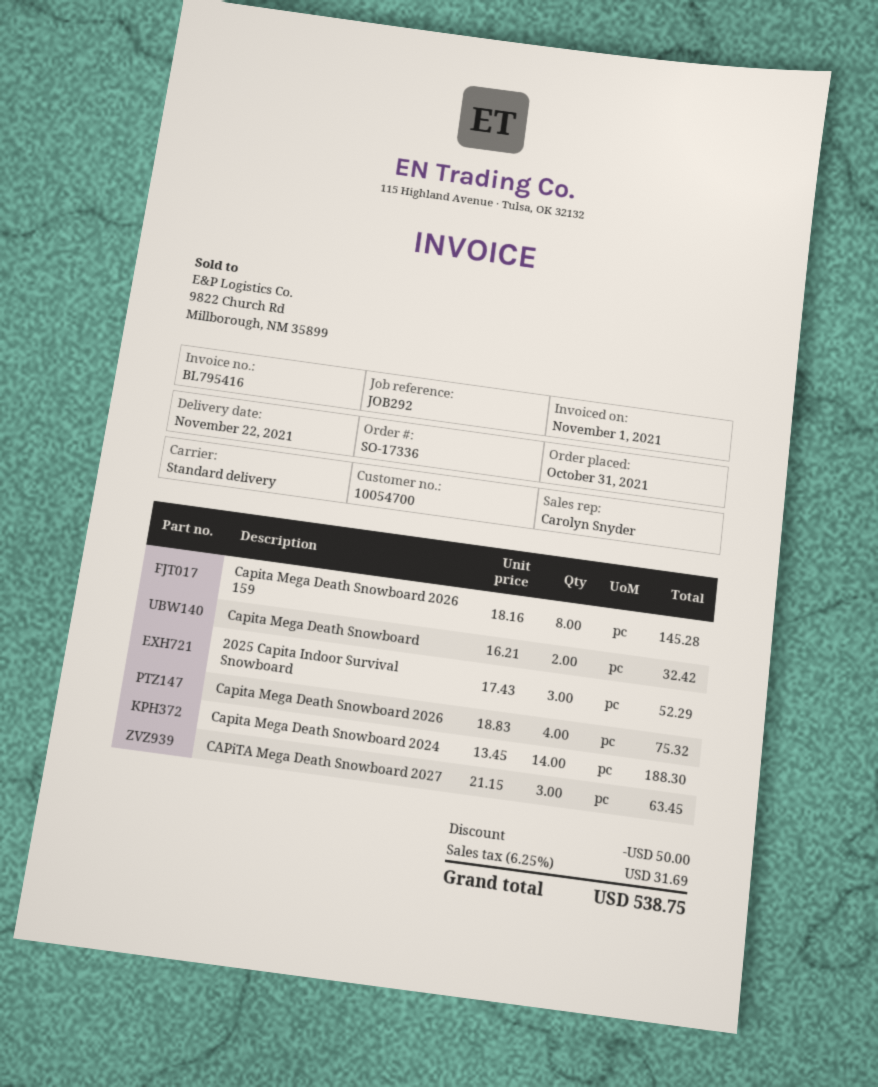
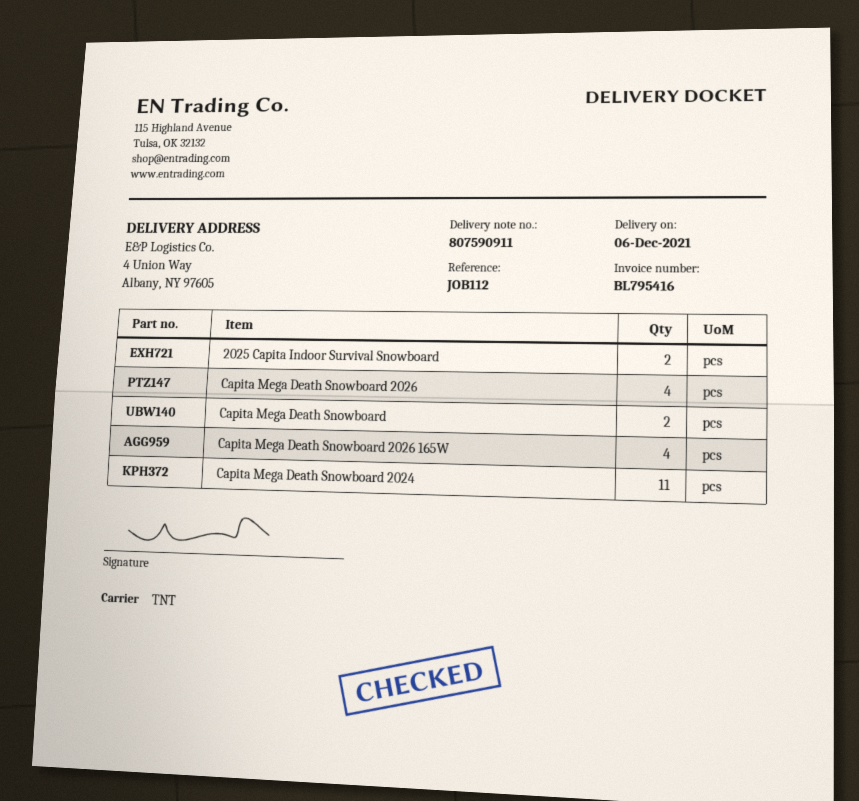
delivery date: 2021-11-22 -> 2021-12-06
reference: JOB292 -> JOB112
shipping method: standard -> TNT
Capita Mega Death Snowboard 2026 159: 8 -> none
2025 Capita Indoor Survival Snowboard: 3 -> 2
Capita Mega Death Snowboard 2024: 14 -> 11
CAPiTA Mega Death Snowboard 2027: 3 -> none
Capita Mega Death Snowboard 2026 165W: none -> 4

